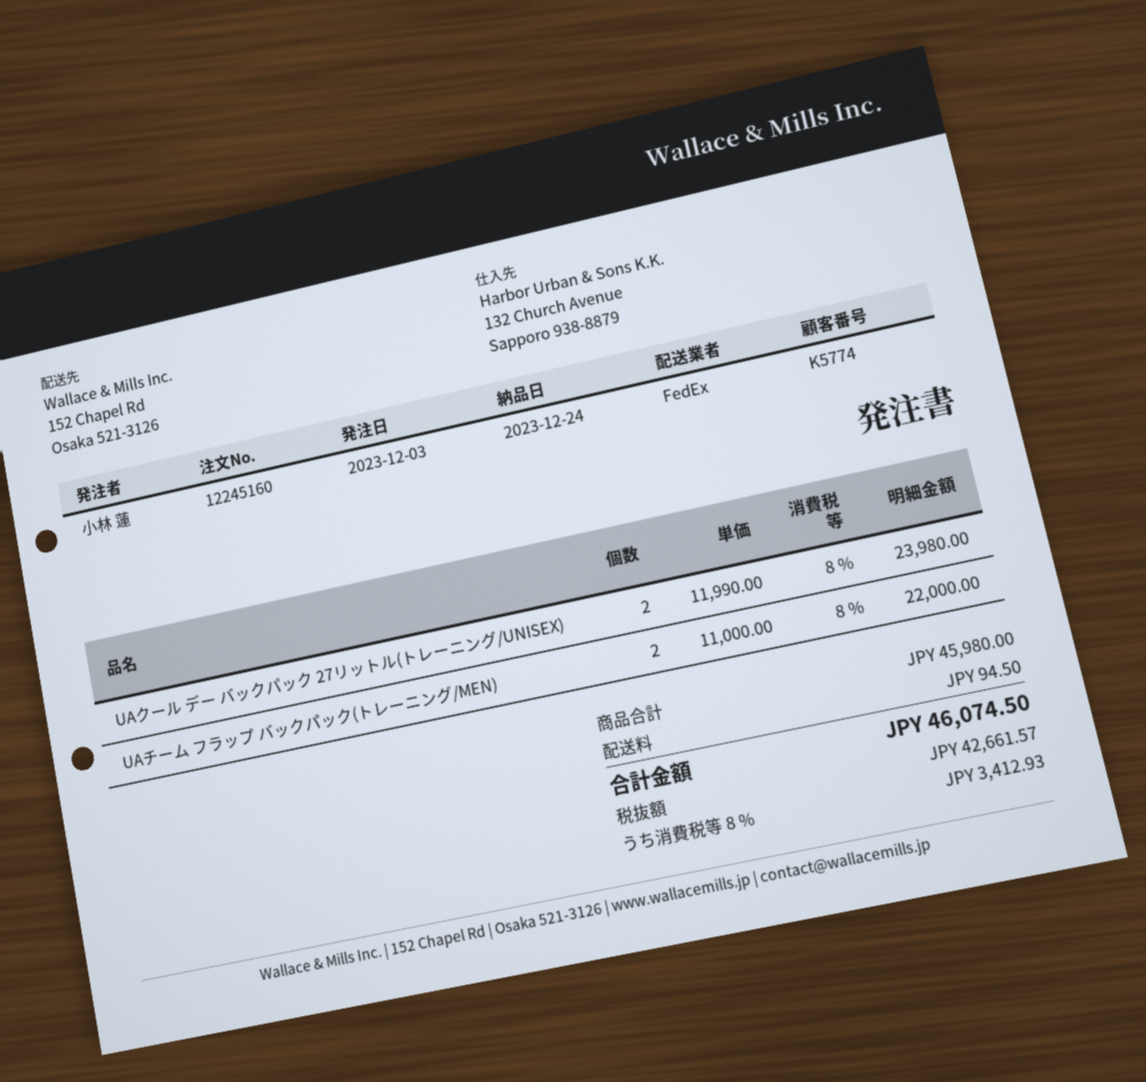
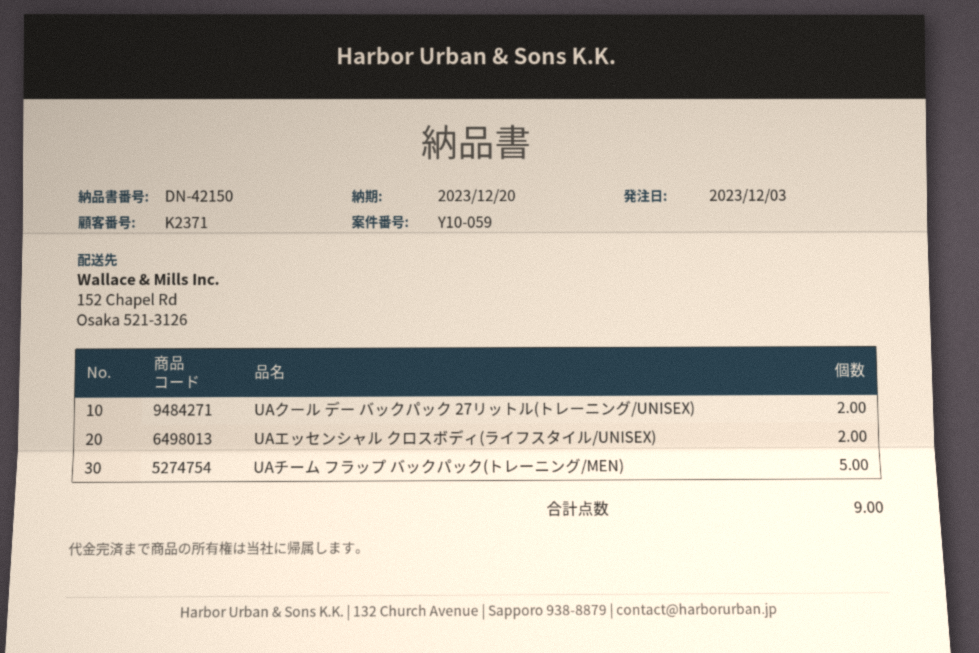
delivery date: 2023-12-24 -> 2023-12-20
customer number: K5774 -> K2371
UAチーム フラップ バックパック(トレーニング/MEN): 2 -> 5
UAエッセンシャル クロスボディ(ライフスタイル/UNISEX): none -> 2

